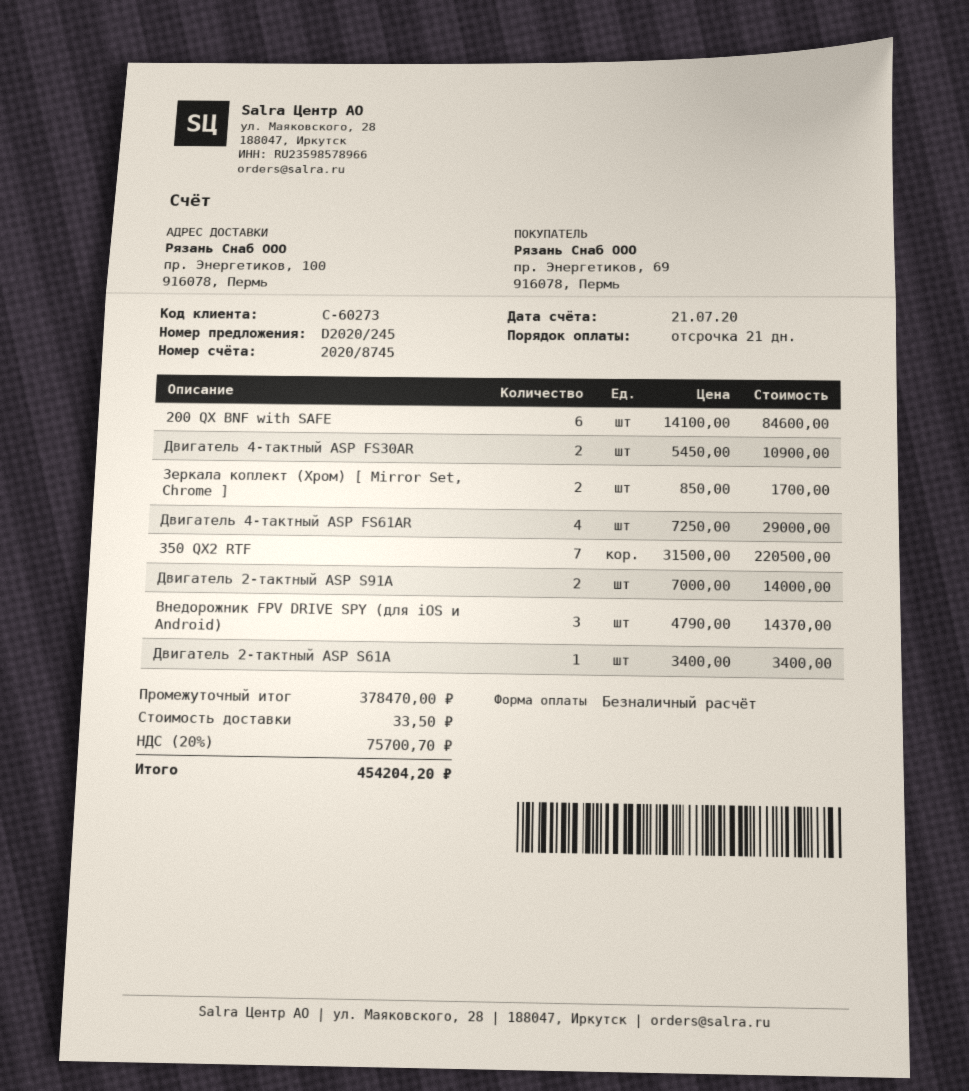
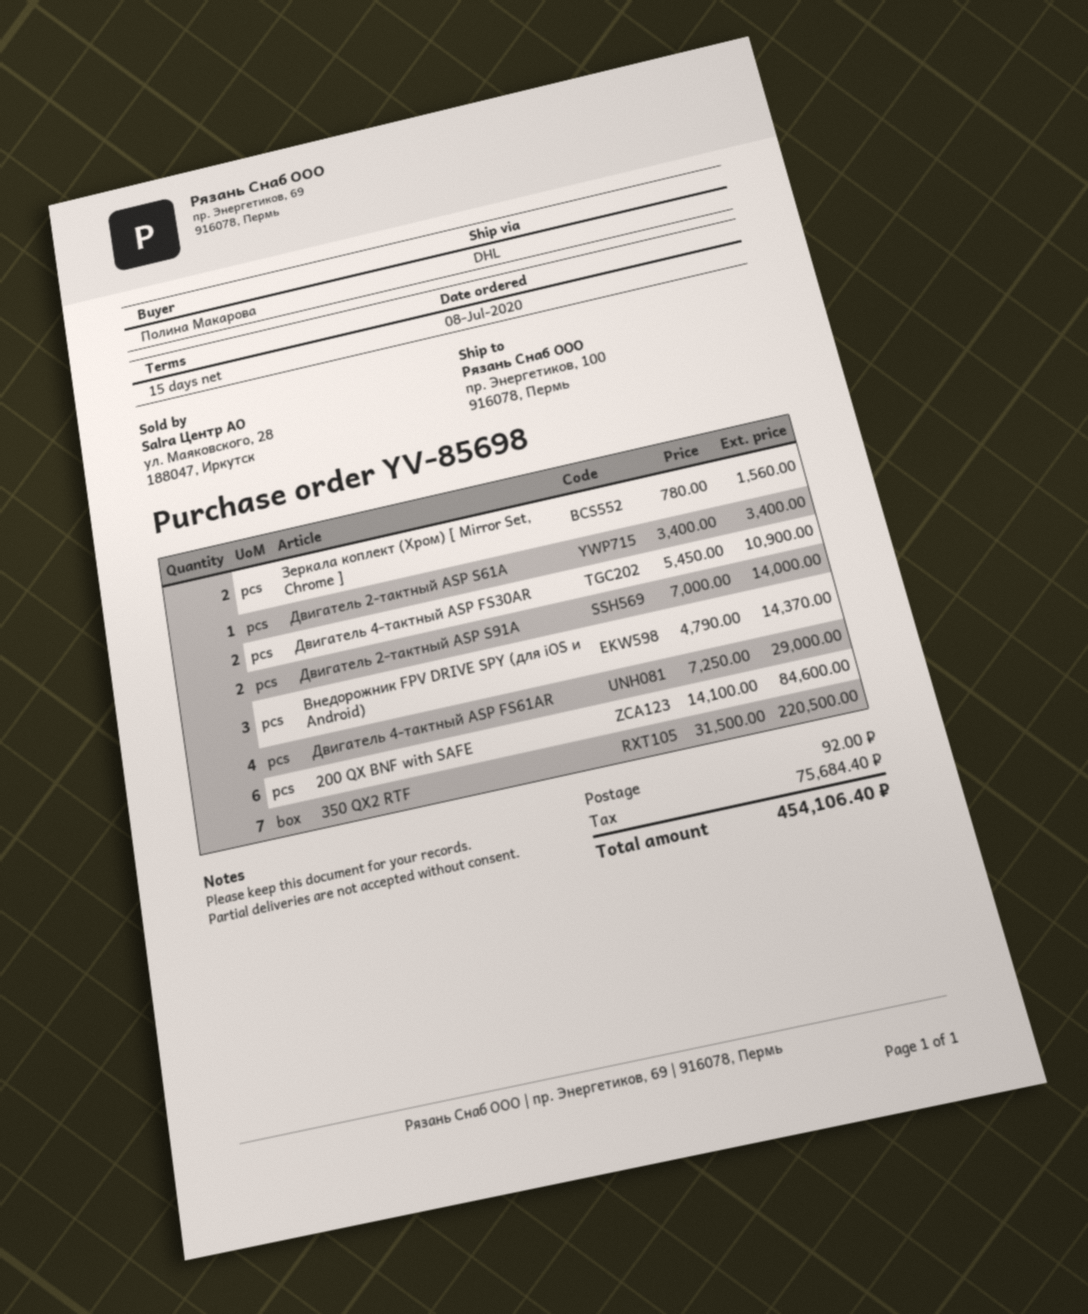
payment terms: 21 days -> 15 days
Зеркала коплект (Хром) [ Mirror Set, Chrome ]: 2 x 850.00 = 1700.00 -> 2 x 780.00 = 1560.00
shipping: 33.50 -> 92.00
tax: 75700.70 -> 75684.40
total: 454204.20 -> 454106.40

